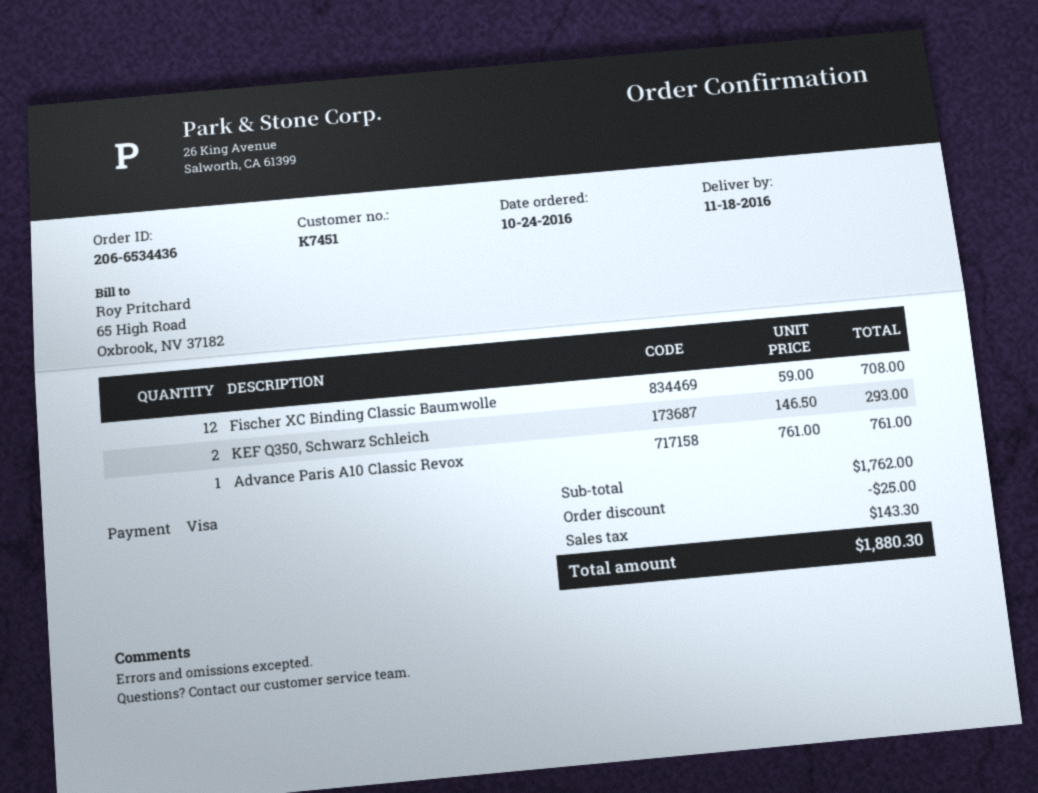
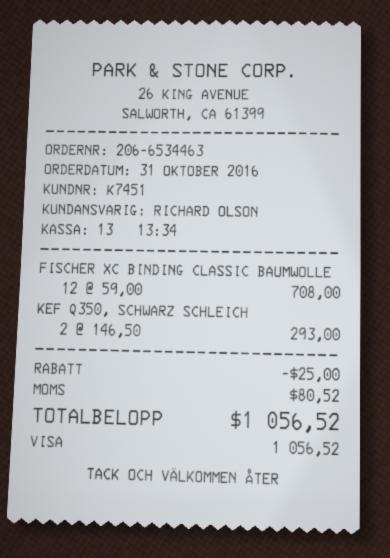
order number: 206-6534436 -> 206-6534463
order date: 2016-10-24 -> 2016-10-31
Advance Paris A10 Classic Revox: 1 x 761.00 = 761.00 -> none
tax: 143.30 -> 80.52
total: 1880.30 -> 1056.52

